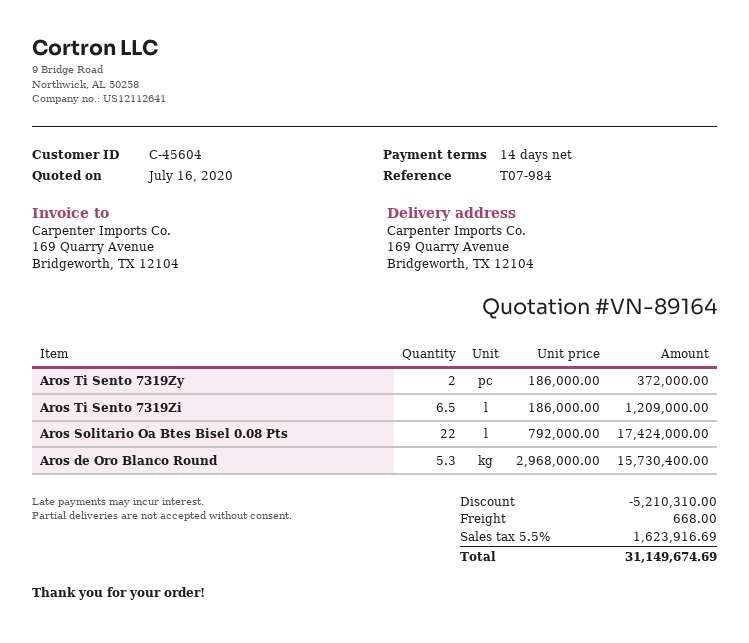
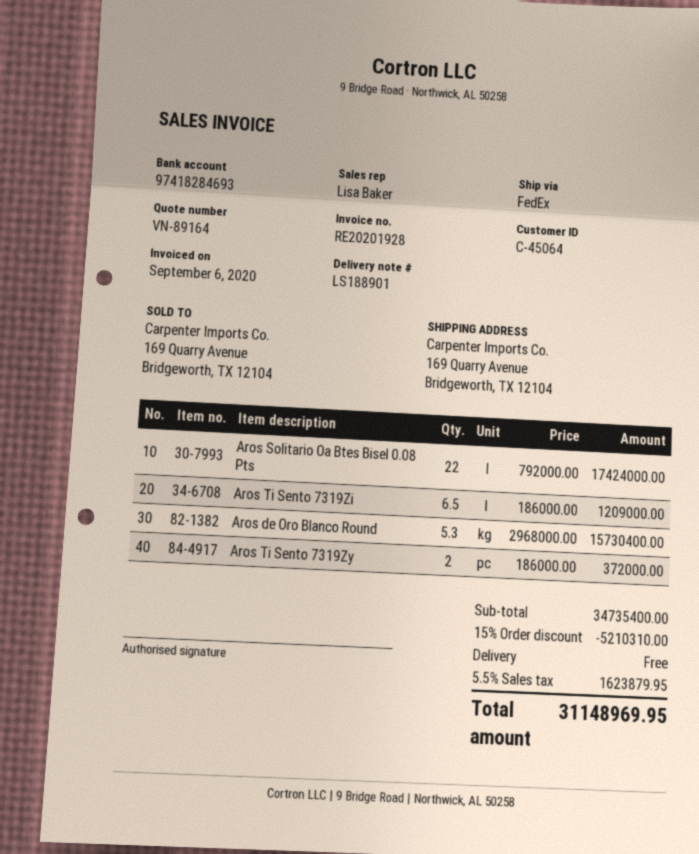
customer number: C-45604 -> C-45064
shipping: 668.00 -> 0.00
tax: 5.5% = 1623916.69 -> 5.5% = 1623879.95
total: 31149674.69 -> 31148969.95

